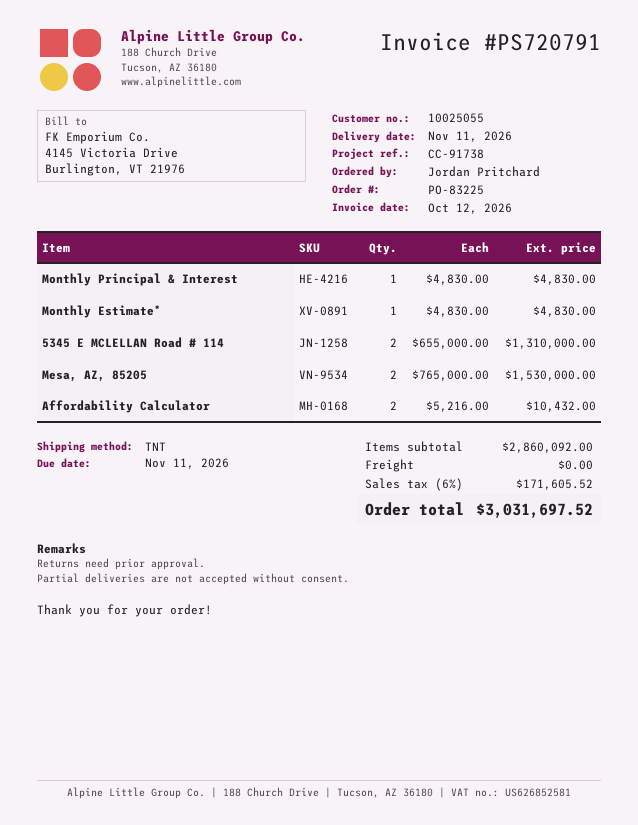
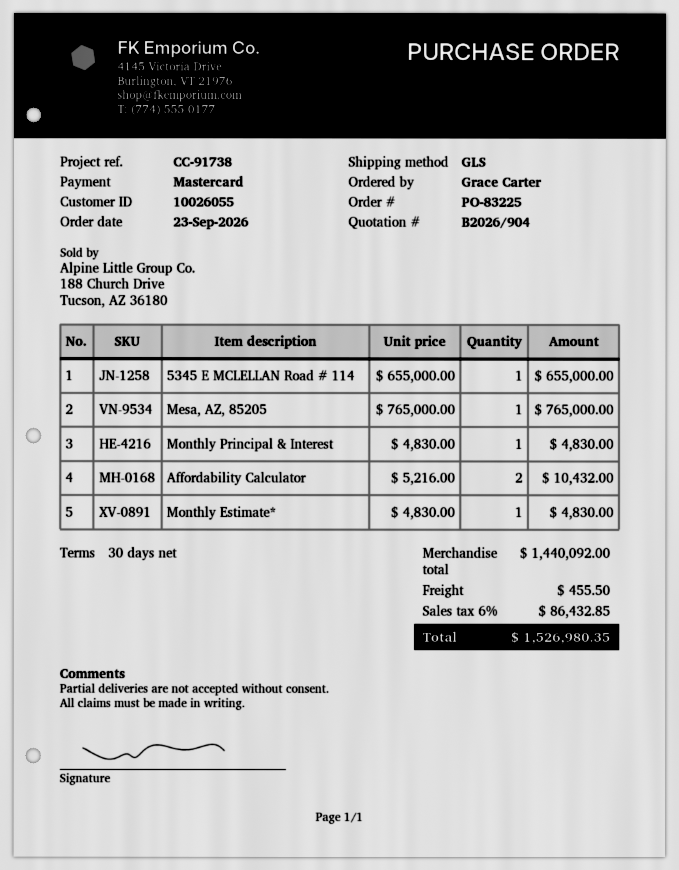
customer number: 10025055 -> 10026055
ordered by: Jordan Pritchard -> Grace Carter
shipping method: TNT -> GLS
5345 E MCLELLAN Road # 114: 2 x 655000.00 = 1310000.00 -> 1 x 655000.00 = 655000.00
Mesa, AZ, 85205: 2 x 765000.00 = 1530000.00 -> 1 x 765000.00 = 765000.00
subtotal: 2860092.00 -> 1440092.00
shipping: 0.00 -> 455.50
tax: 6% = 171605.52 -> 6% = 86432.85
total: 3031697.52 -> 1526980.35

